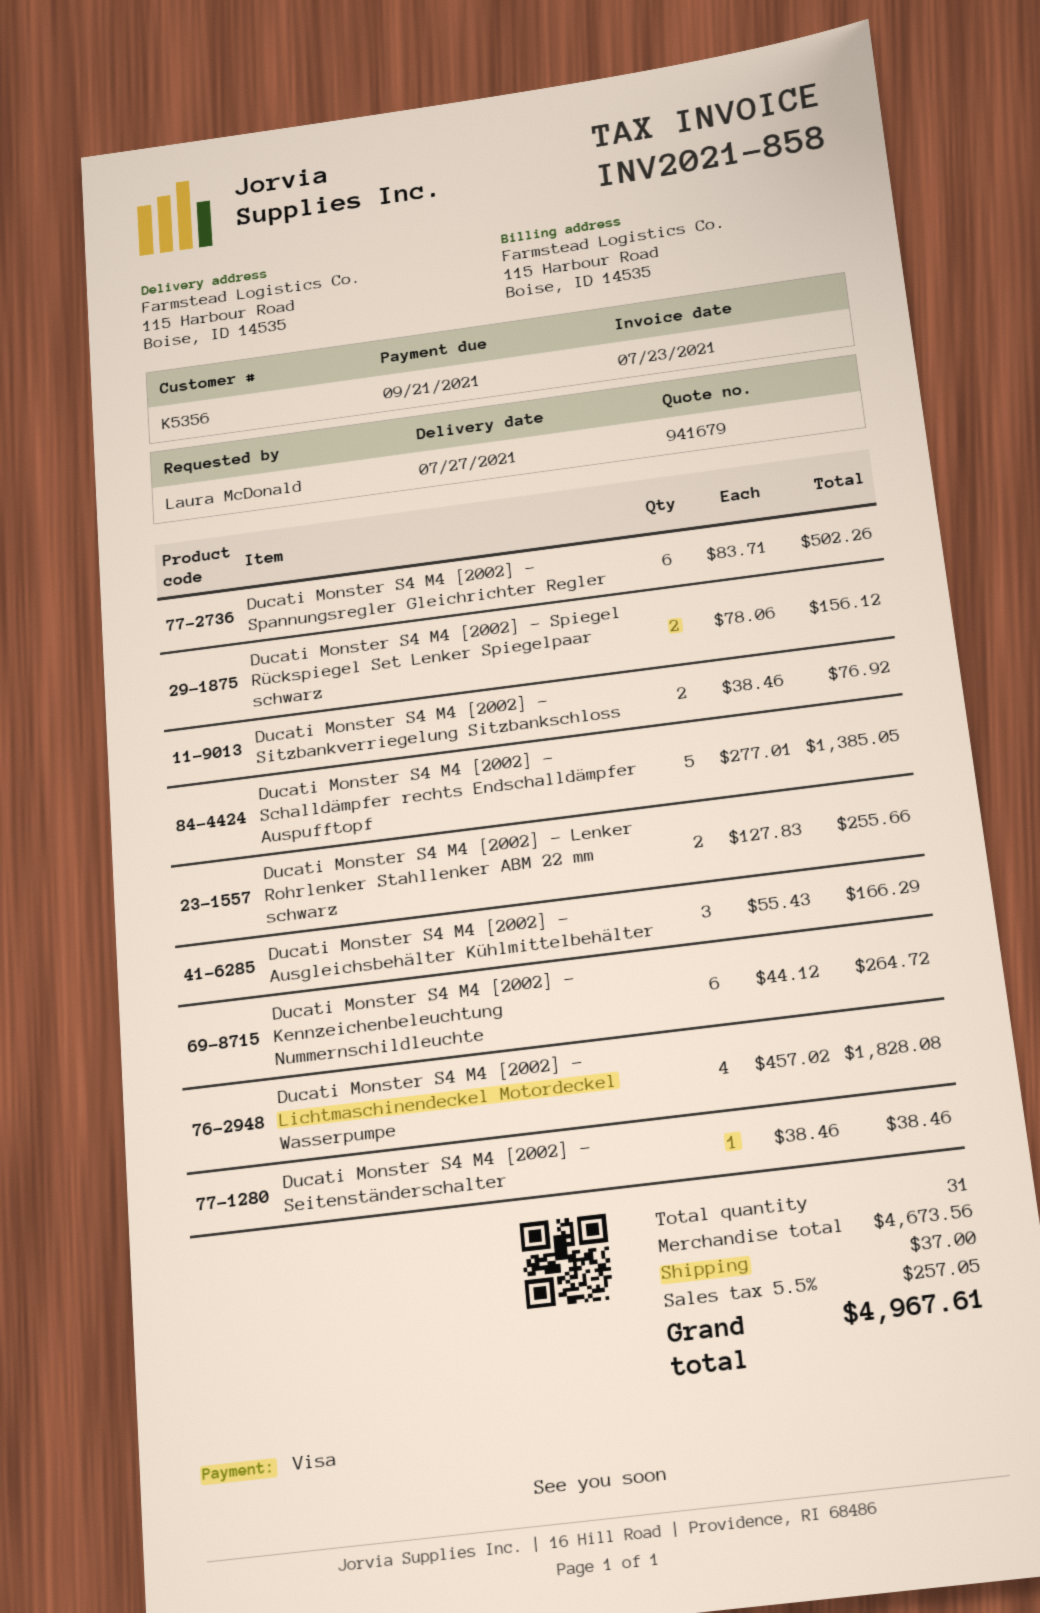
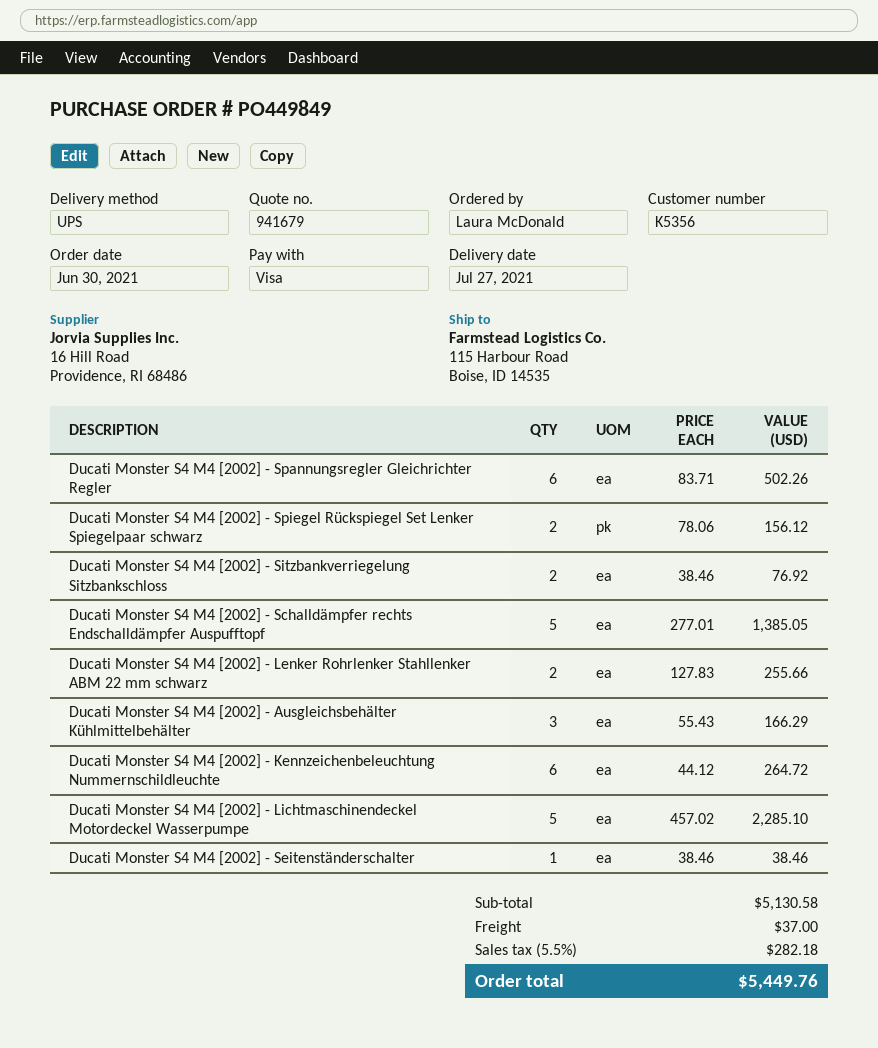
Ducati Monster S4 M4 [2002] - Lichtmaschinendeckel Motordeckel Wasserpumpe: 4 x 457.02 = 1828.08 -> 5 x 457.02 = 2285.10
subtotal: 4673.56 -> 5130.58
tax: 5.5% = 257.05 -> 5.5% = 282.18
total: 4967.61 -> 5449.76

